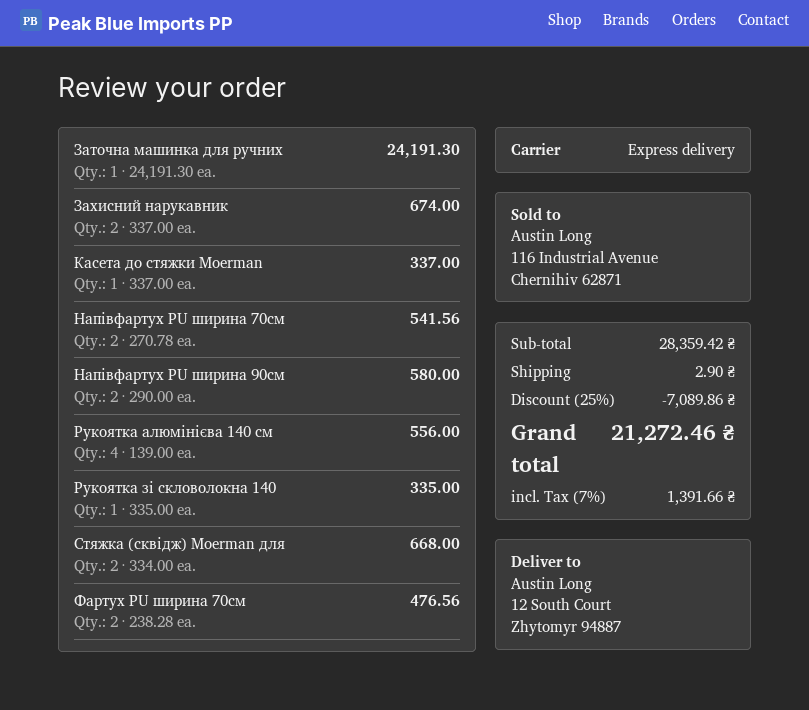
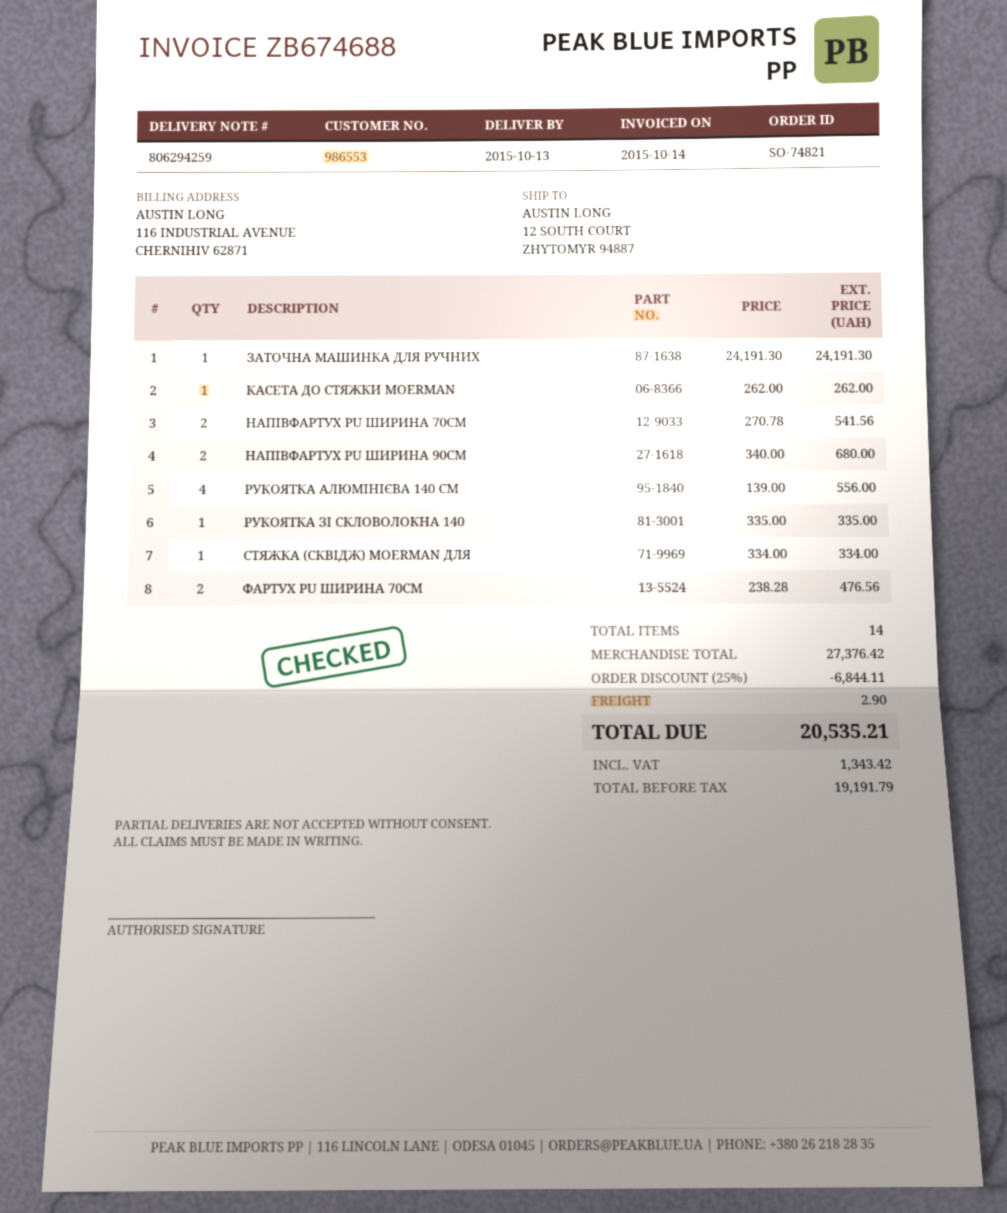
Захисний нарукавник: 2 x 337.00 = 674.00 -> none
Касета до стяжки Moerman: 1 x 337.00 = 337.00 -> 1 x 262.00 = 262.00
Напівфартух PU ширина 90см: 2 x 290.00 = 580.00 -> 2 x 340.00 = 680.00
Стяжка (сквідж) Moerman для: 2 x 334.00 = 668.00 -> 1 x 334.00 = 334.00
subtotal: 28359.42 -> 27376.42
discount: 25% = 7089.86 -> 25% = 6844.11
tax: 1391.66 -> 1343.42
total: 21272.46 -> 20535.21

